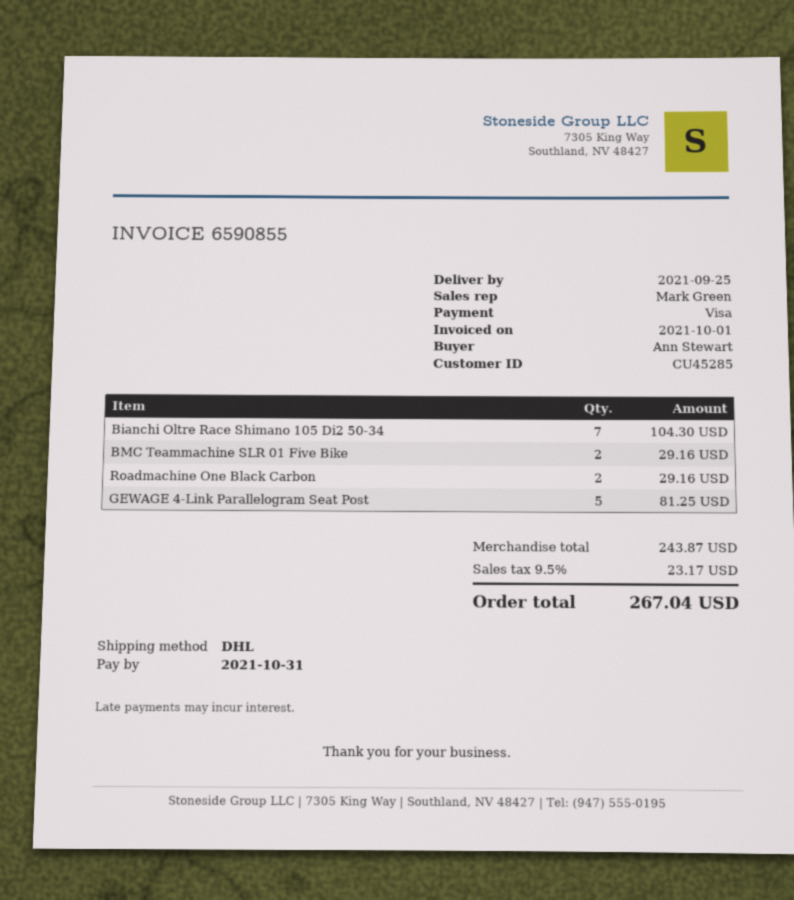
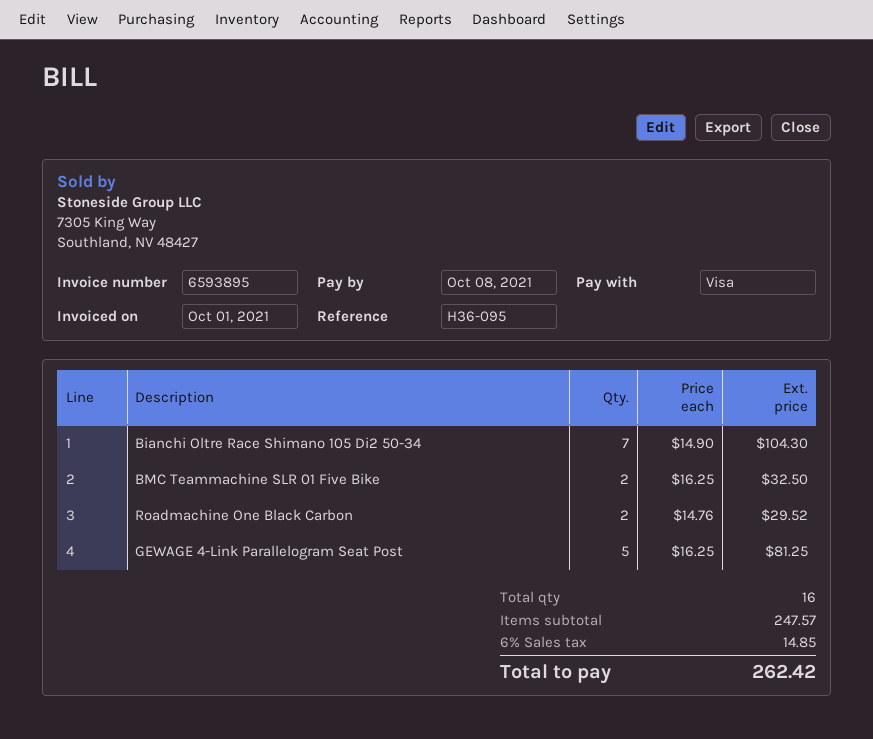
invoice number: 6590855 -> 6593895
due date: 2021-10-31 -> 2021-10-08
BMC Teammachine SLR 01 Five Bike: 2 for 29.16 -> 2 for 32.50
Roadmachine One Black Carbon: 2 for 29.16 -> 2 for 29.52
subtotal: 243.87 -> 247.57
tax: 9.5% = 23.17 -> 6% = 14.85
total: 267.04 -> 262.42

